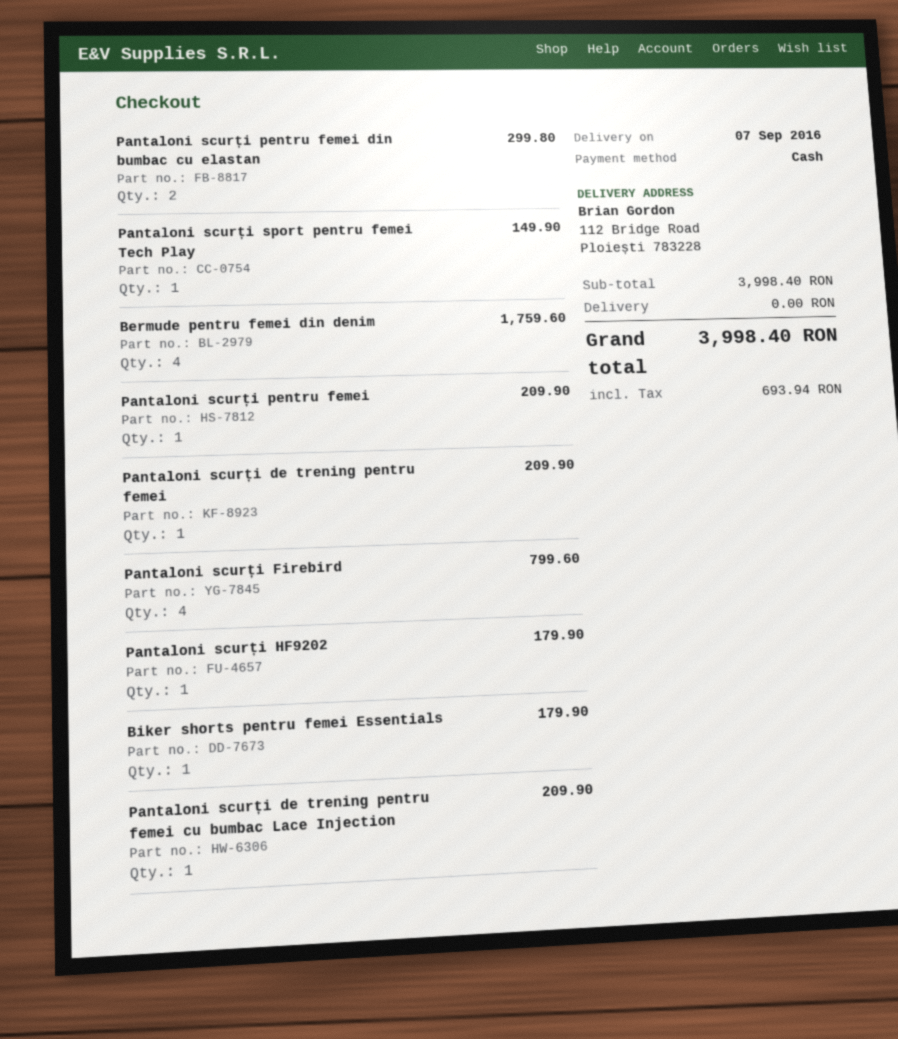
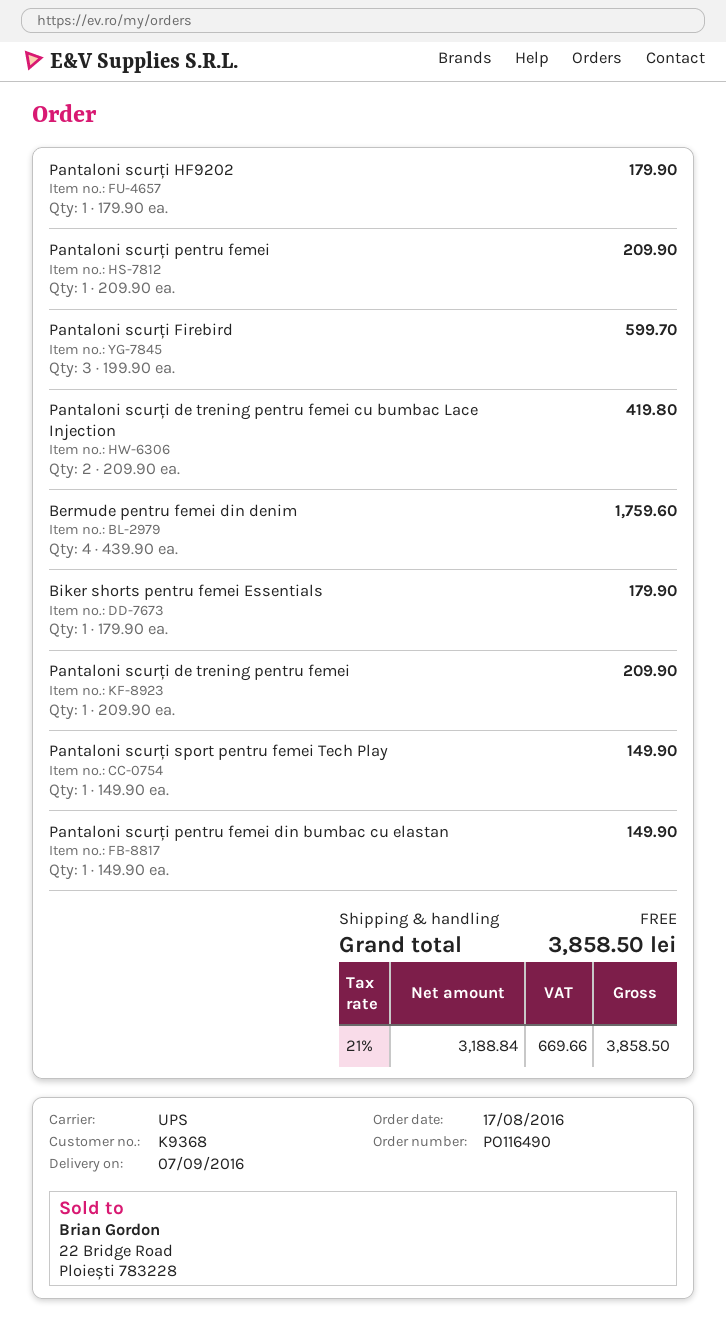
Pantaloni scurți pentru femei din bumbac cu elastan: 2 for 299.80 -> 1 for 149.90
Pantaloni scurți Firebird: 4 for 799.60 -> 3 for 599.70
Pantaloni scurți de trening pentru femei cu bumbac Lace Injection: 1 for 209.90 -> 2 for 419.80
tax: 693.94 -> 669.66
total: 3998.40 -> 3858.50

